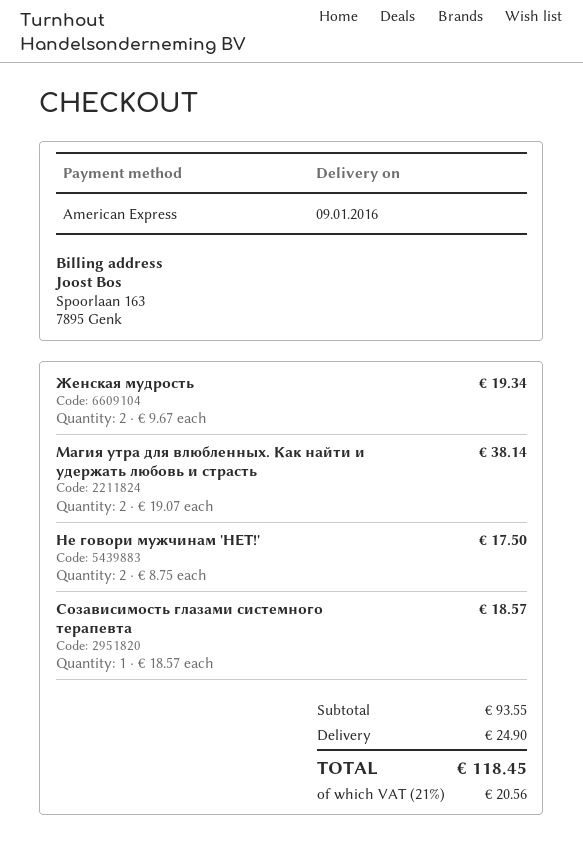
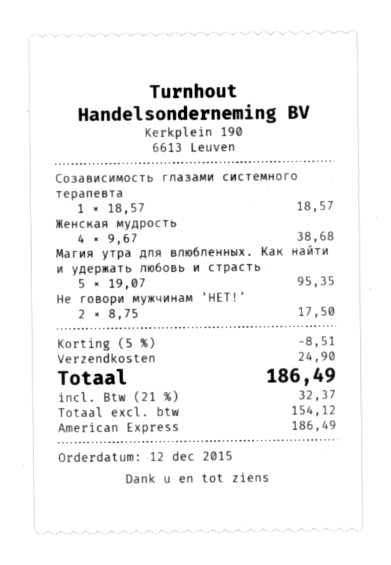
Женская мудрость: 2 x 9.67 = 19.34 -> 4 x 9.67 = 38.68
Магия утра для влюбленных. Как найти и удержать любовь и страсть: 2 x 19.07 = 38.14 -> 5 x 19.07 = 95.35
discount: none -> 5% = 8.51
tax: 21% = 20.56 -> 21% = 32.37
total: 118.45 -> 186.49

